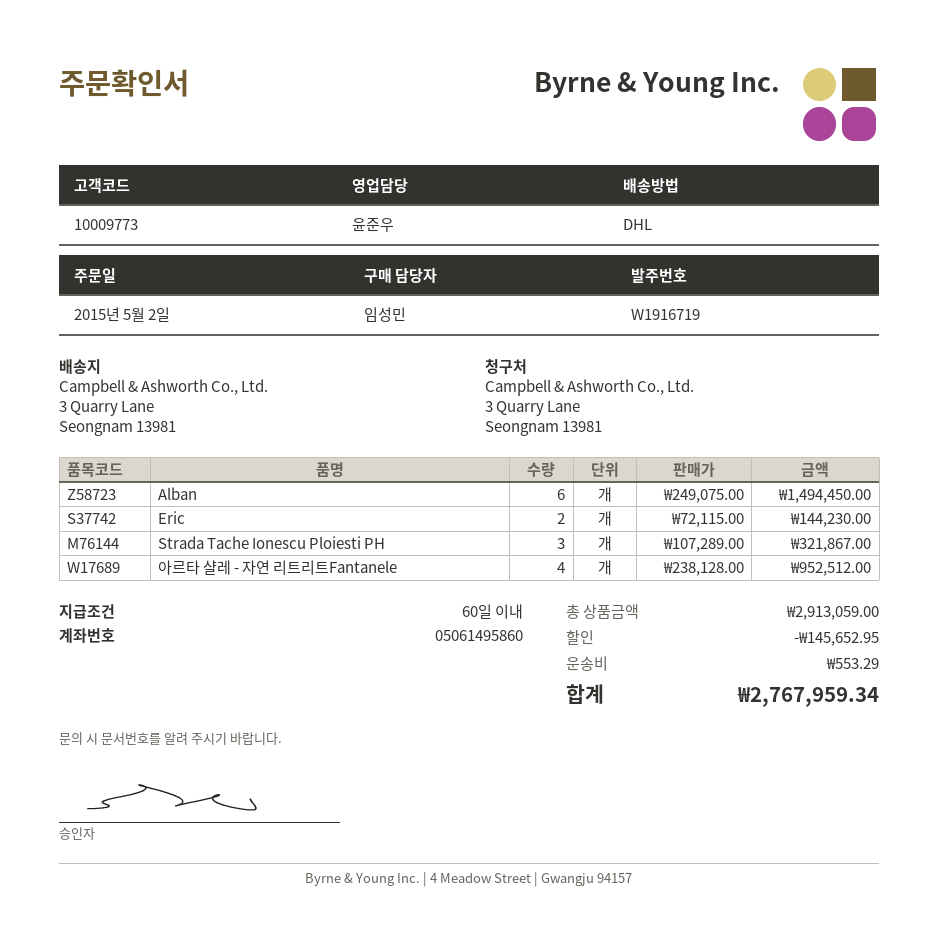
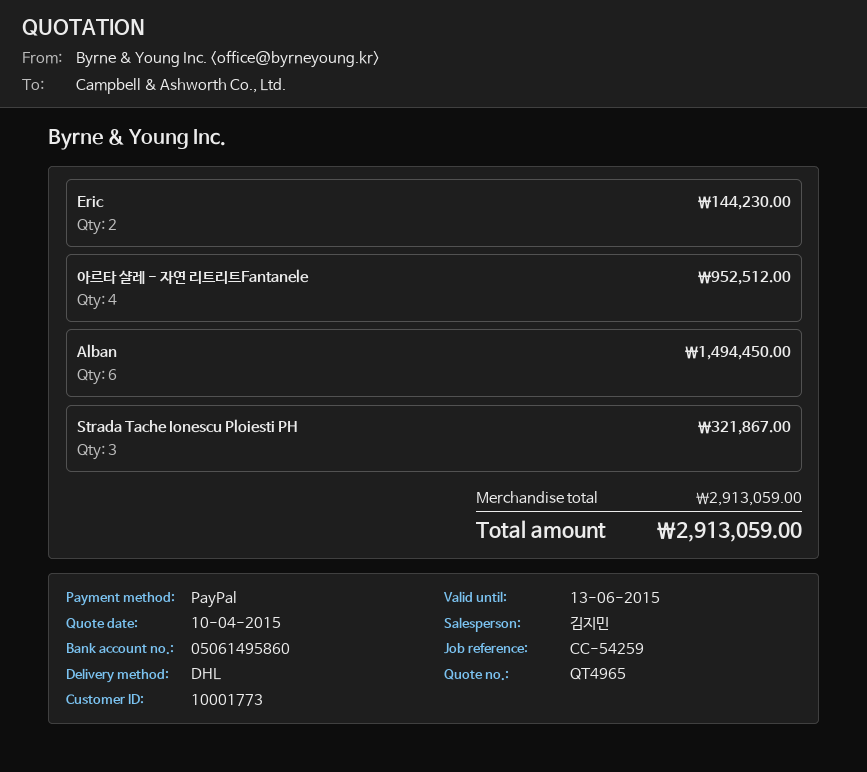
customer number: 10009773 -> 10001773
sales rep: 윤준우 -> 김지민
discount: 145652.95 -> none
shipping: 553.29 -> none
total: 2767959.34 -> 2913059.00

